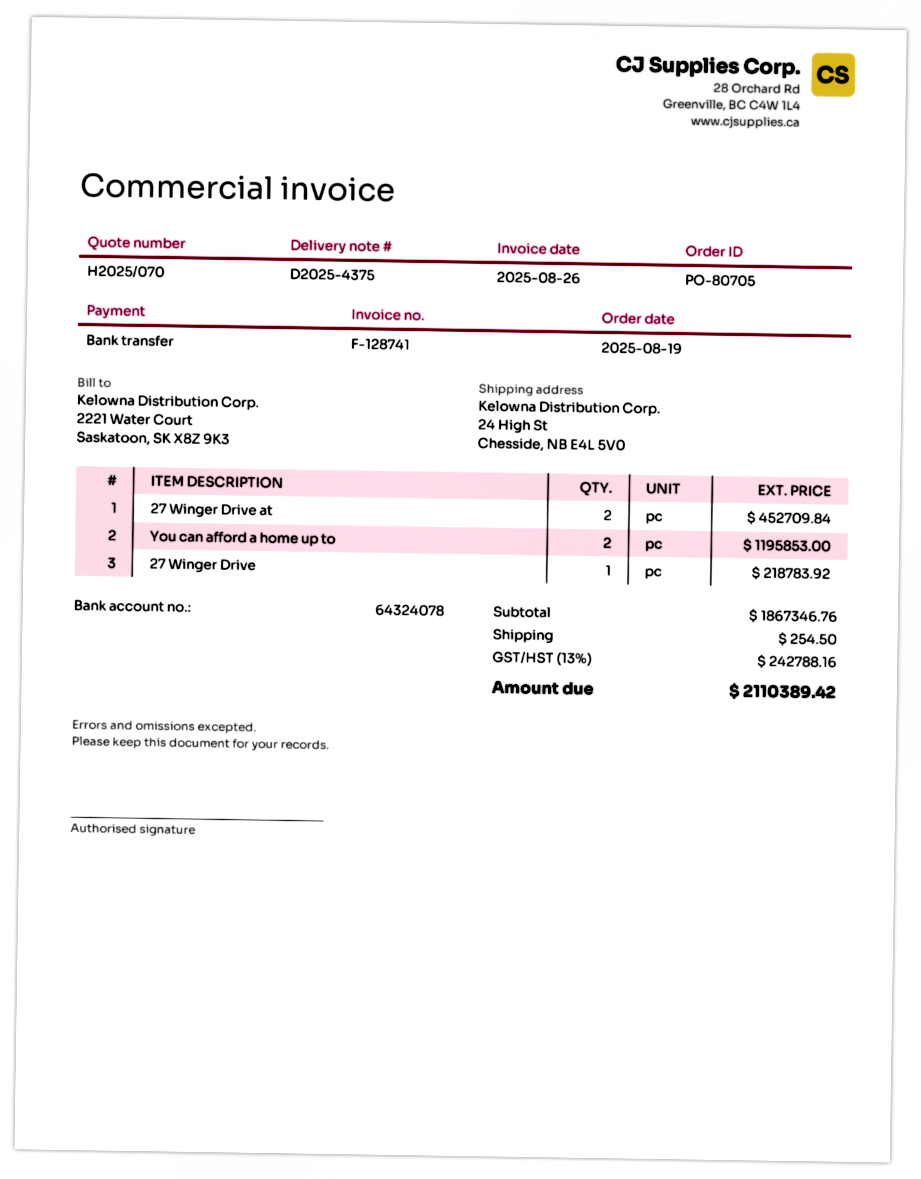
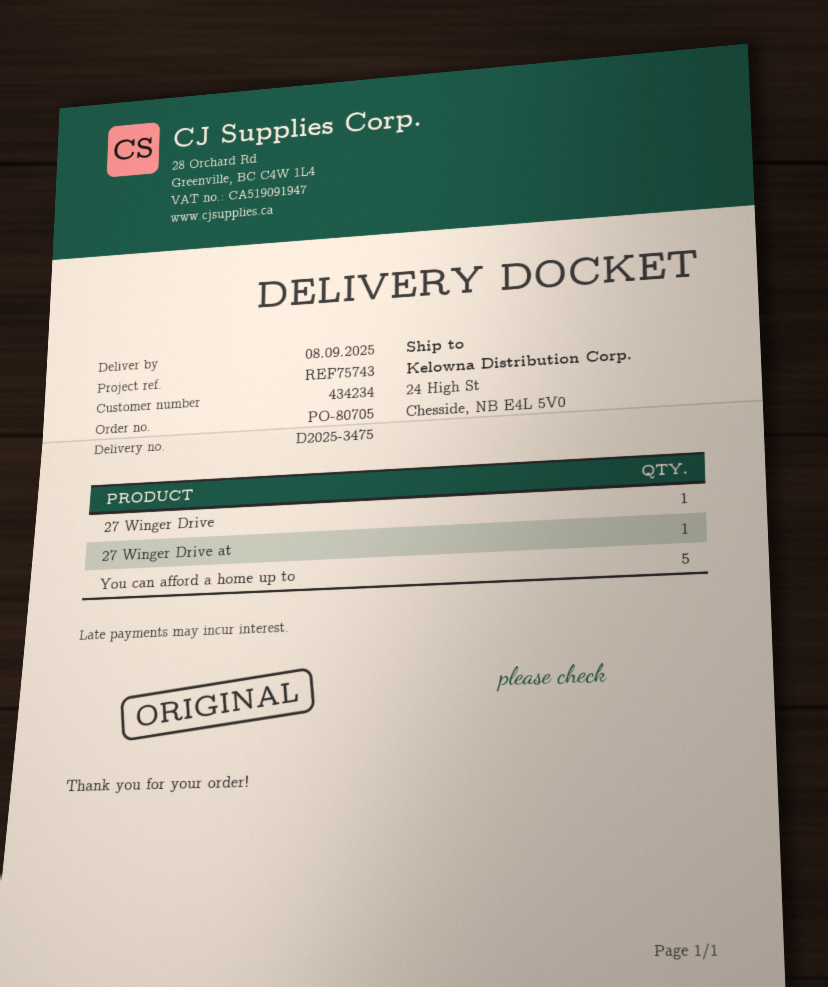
delivery note number: D2025-4375 -> D2025-3475
27 Winger Drive at: 2 -> 1
You can afford a home up to: 2 -> 5

